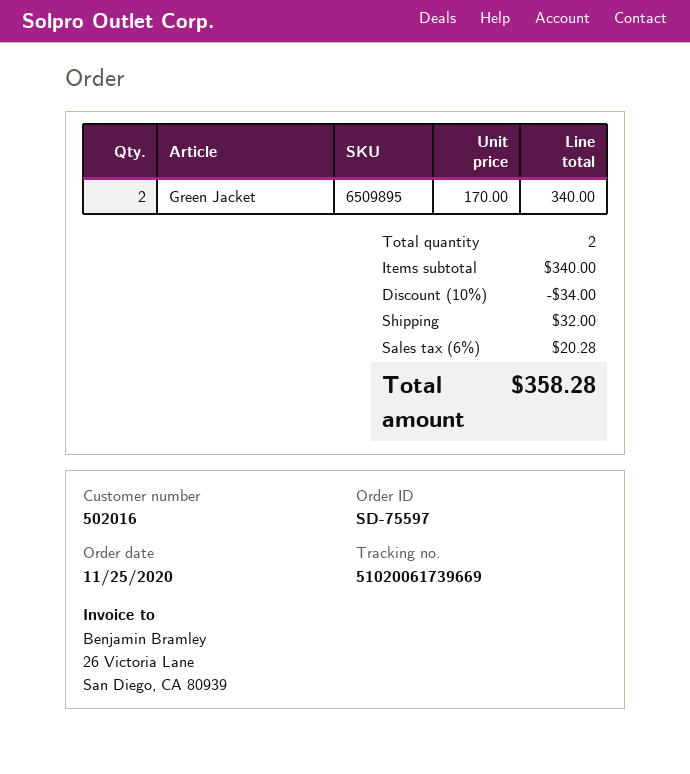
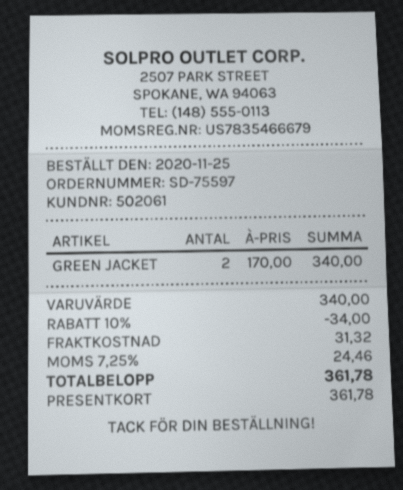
customer number: 502016 -> 502061
shipping: 32.00 -> 31.32
tax: 6% = 20.28 -> 7.25% = 24.46
total: 358.28 -> 361.78

